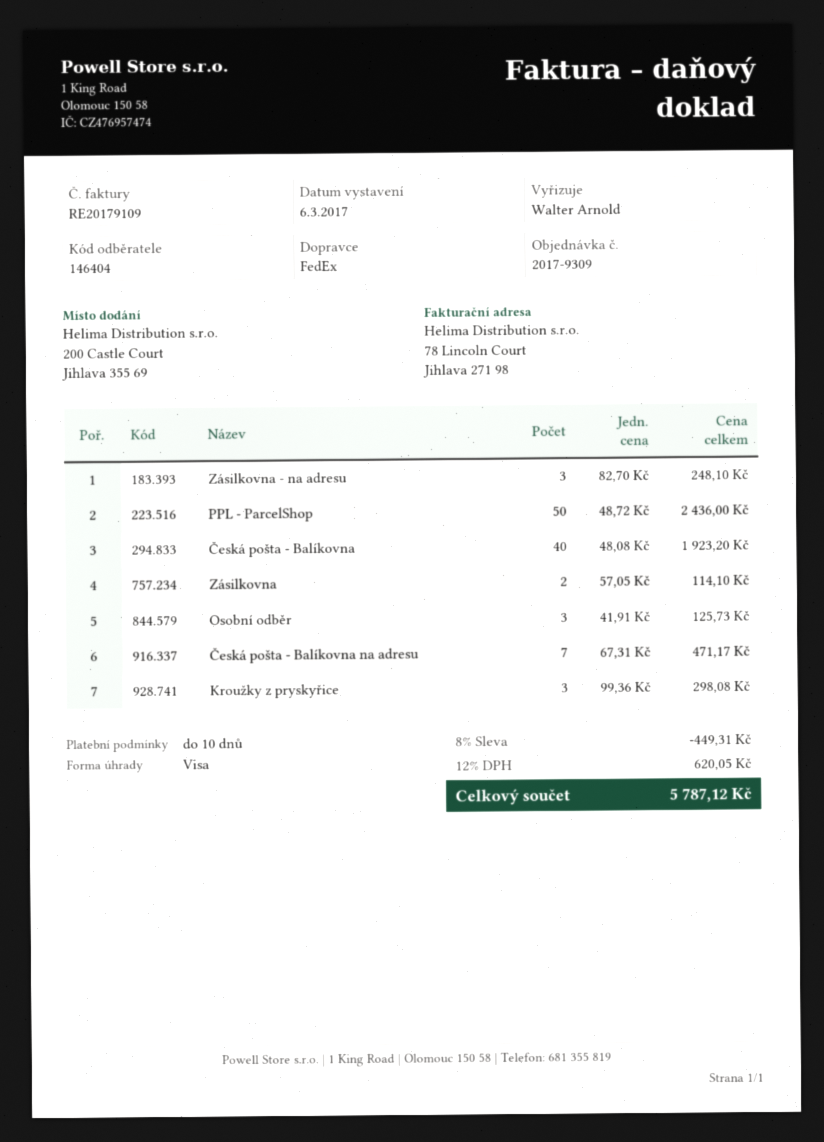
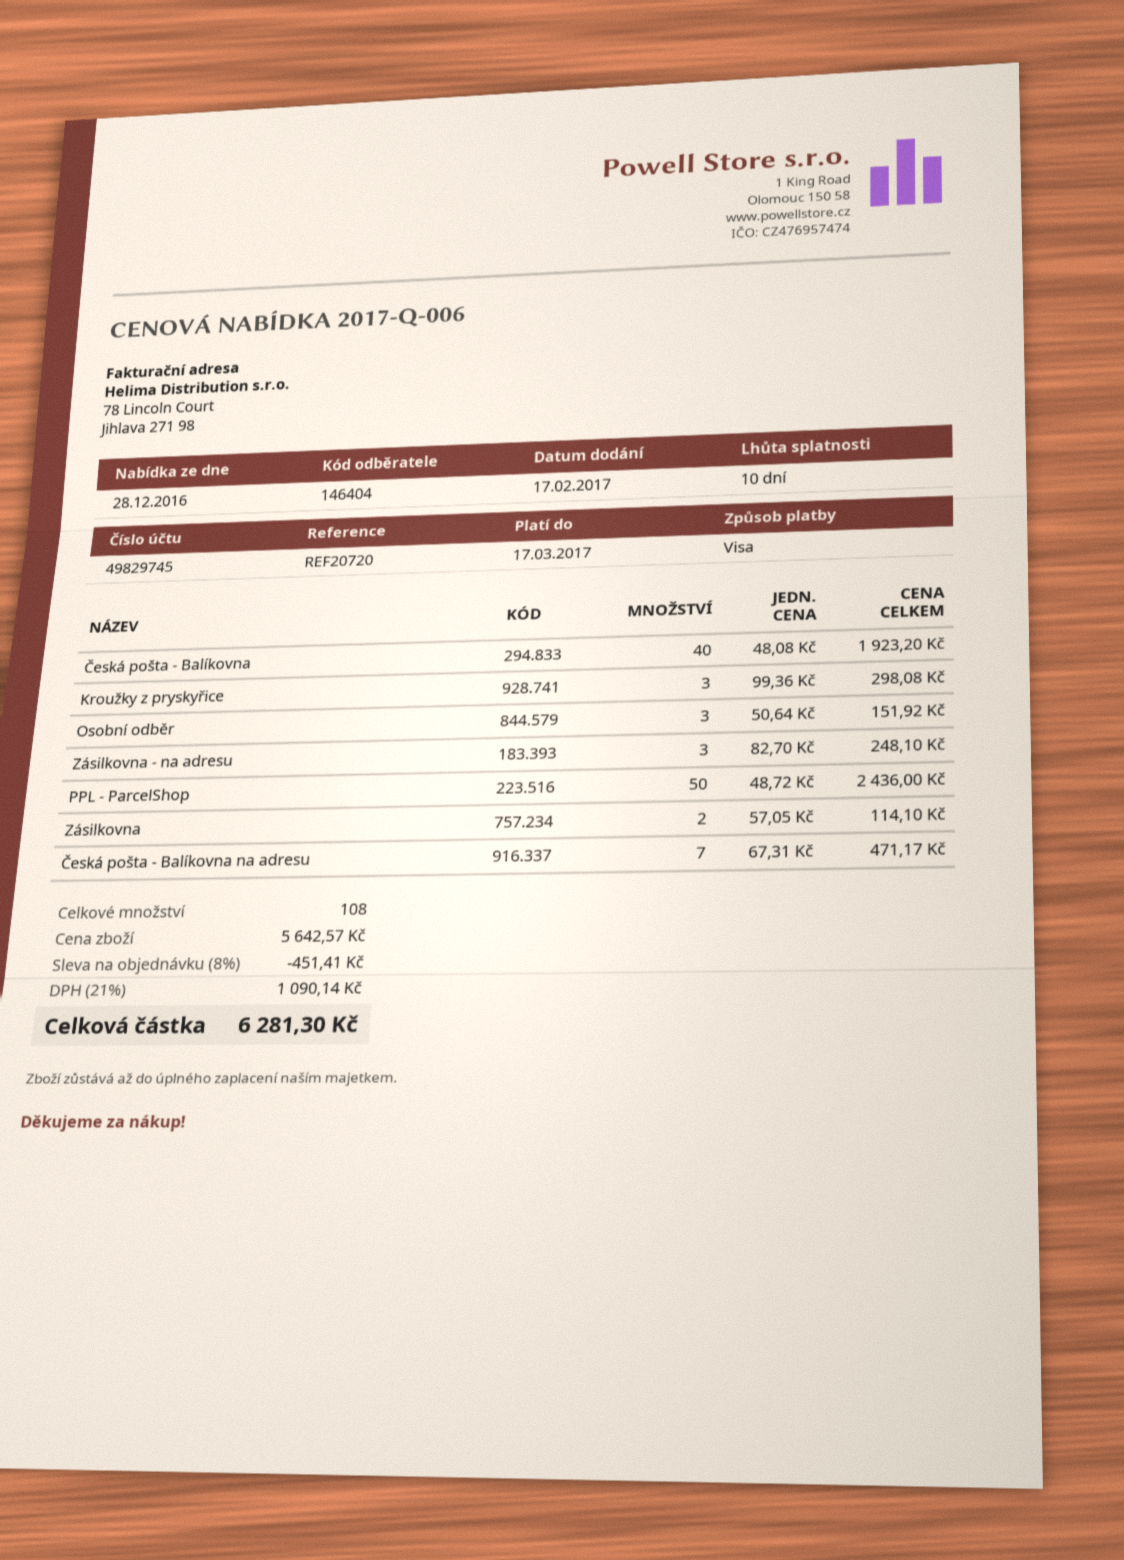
Osobní odběr: 3 x 41.91 = 125.73 -> 3 x 50.64 = 151.92
discount: 8% = 449.31 -> 8% = 451.41
tax: 12% = 620.05 -> 21% = 1090.14
total: 5787.12 -> 6281.30

